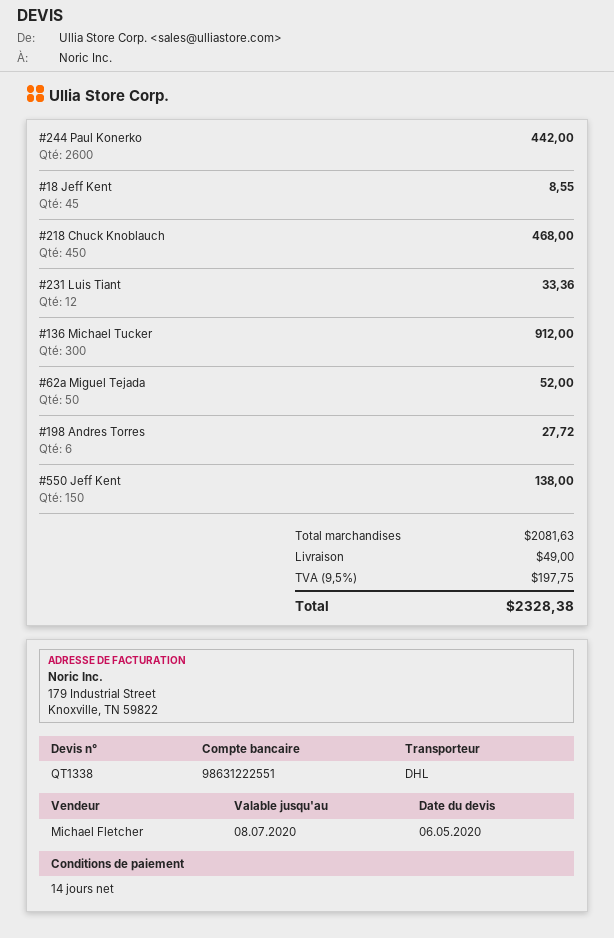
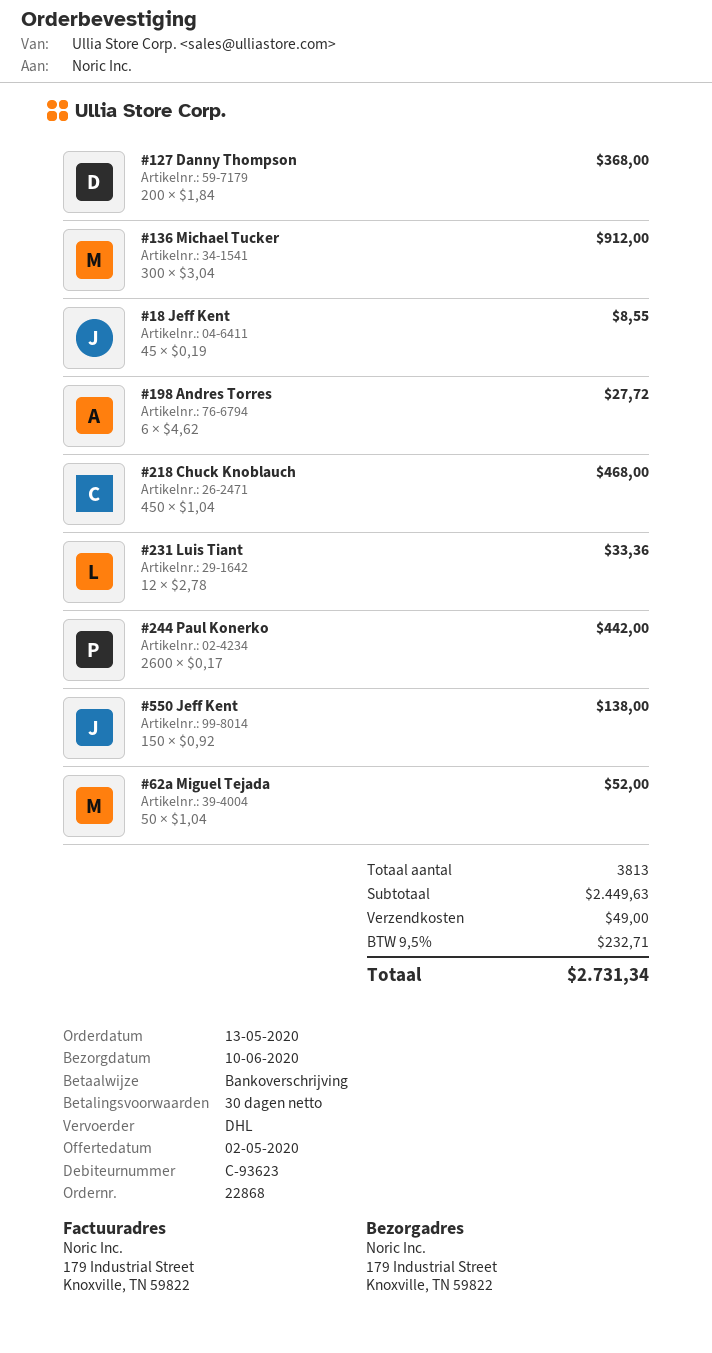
quote date: 2020-05-06 -> 2020-05-02
payment terms: 14 days -> 30 days
#127 Danny Thompson: none -> 200 for 368.00
subtotal: 2081.63 -> 2449.63
tax: 9.5% = 197.75 -> 9.5% = 232.71
total: 2328.38 -> 2731.34

